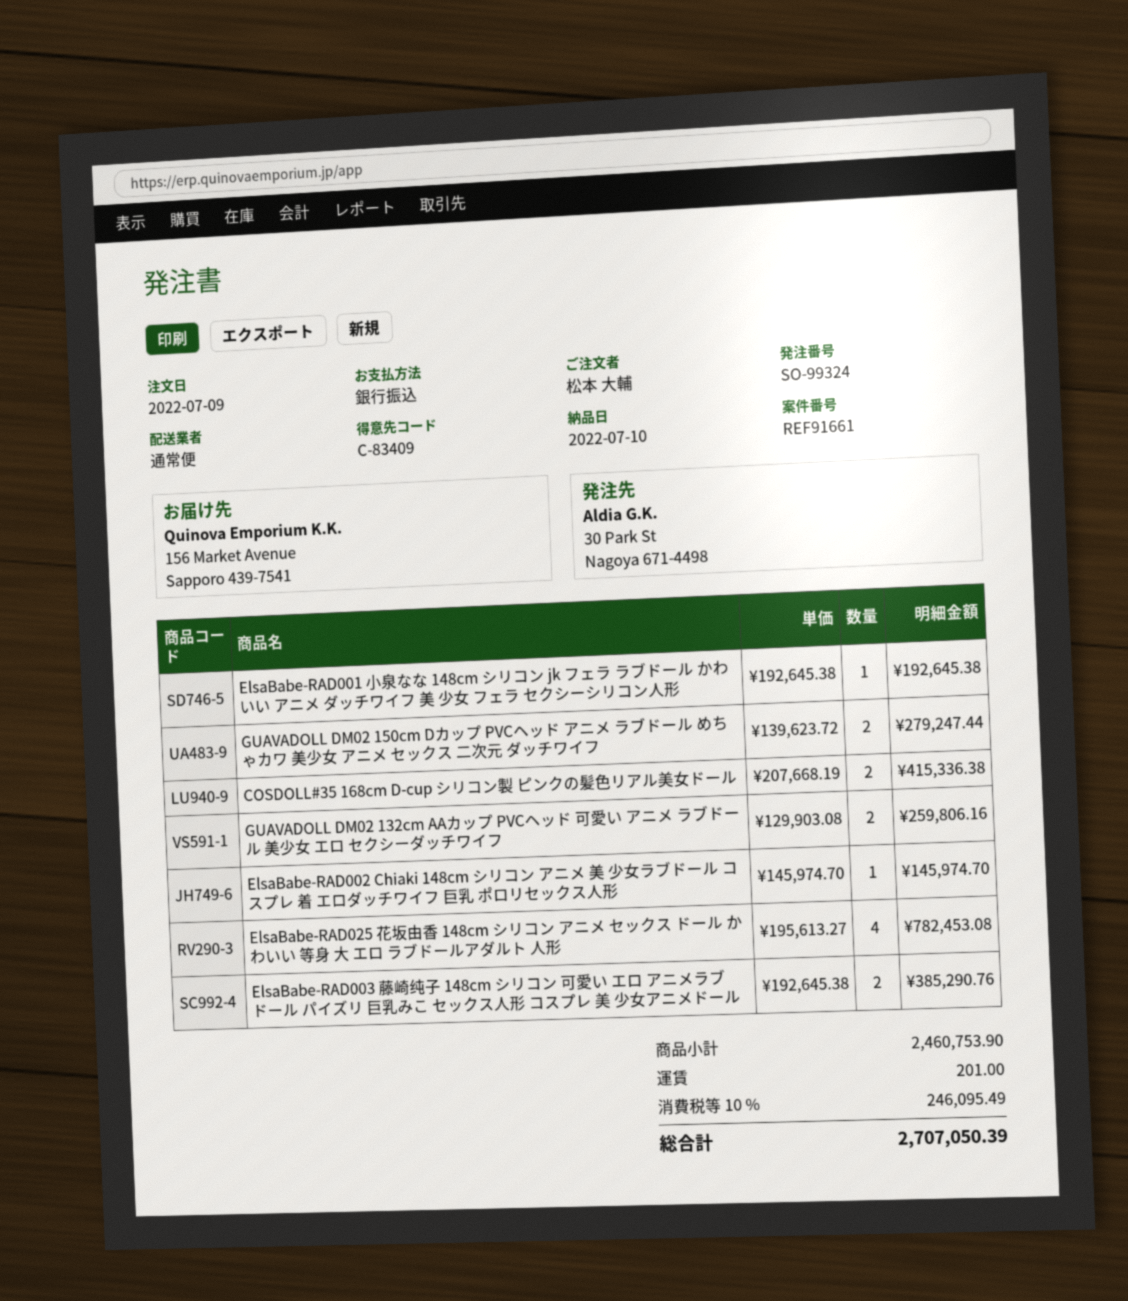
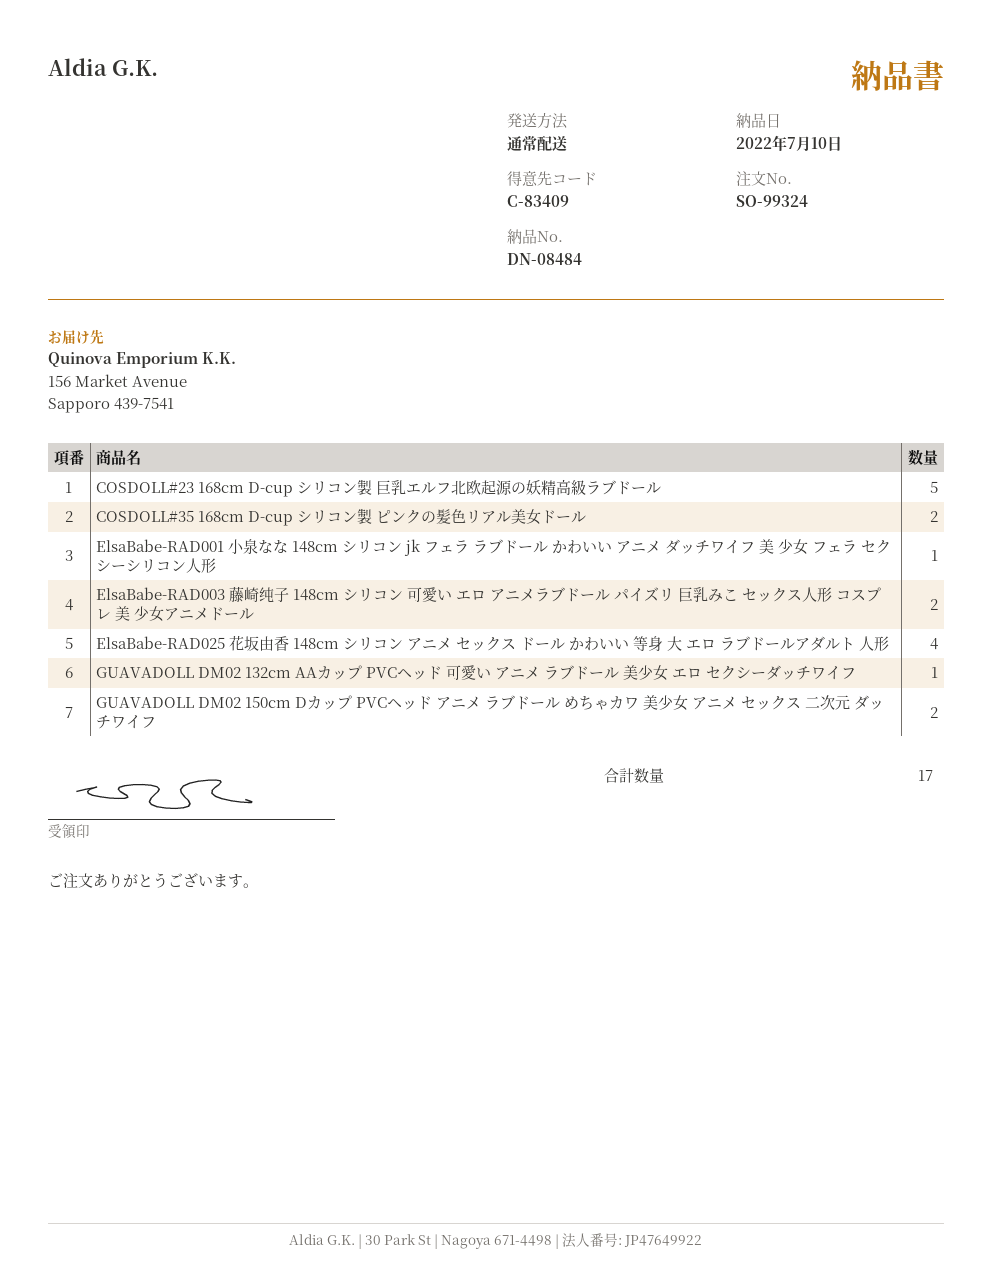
GUAVADOLL DM02 132cm AAカップ PVCヘッド 可愛い アニメ ラブドール 美少女 エロ セクシーダッチワイフ: 2 -> 1
ElsaBabe-RAD002 Chiaki 148cm シリコン アニメ 美 少女ラブドール コスプレ 着 エロダッチワイフ 巨乳 ポロリセックス人形: 1 -> none
COSDOLL#23 168cm D-cup シリコン製 巨乳エルフ北欧起源の妖精高級ラブドール: none -> 5

